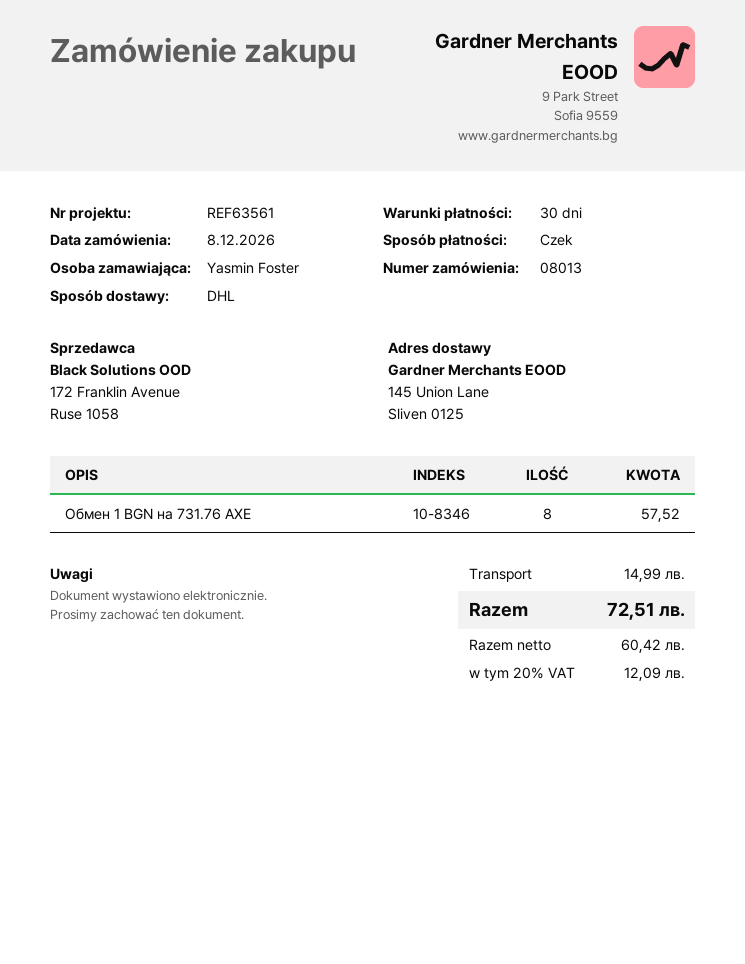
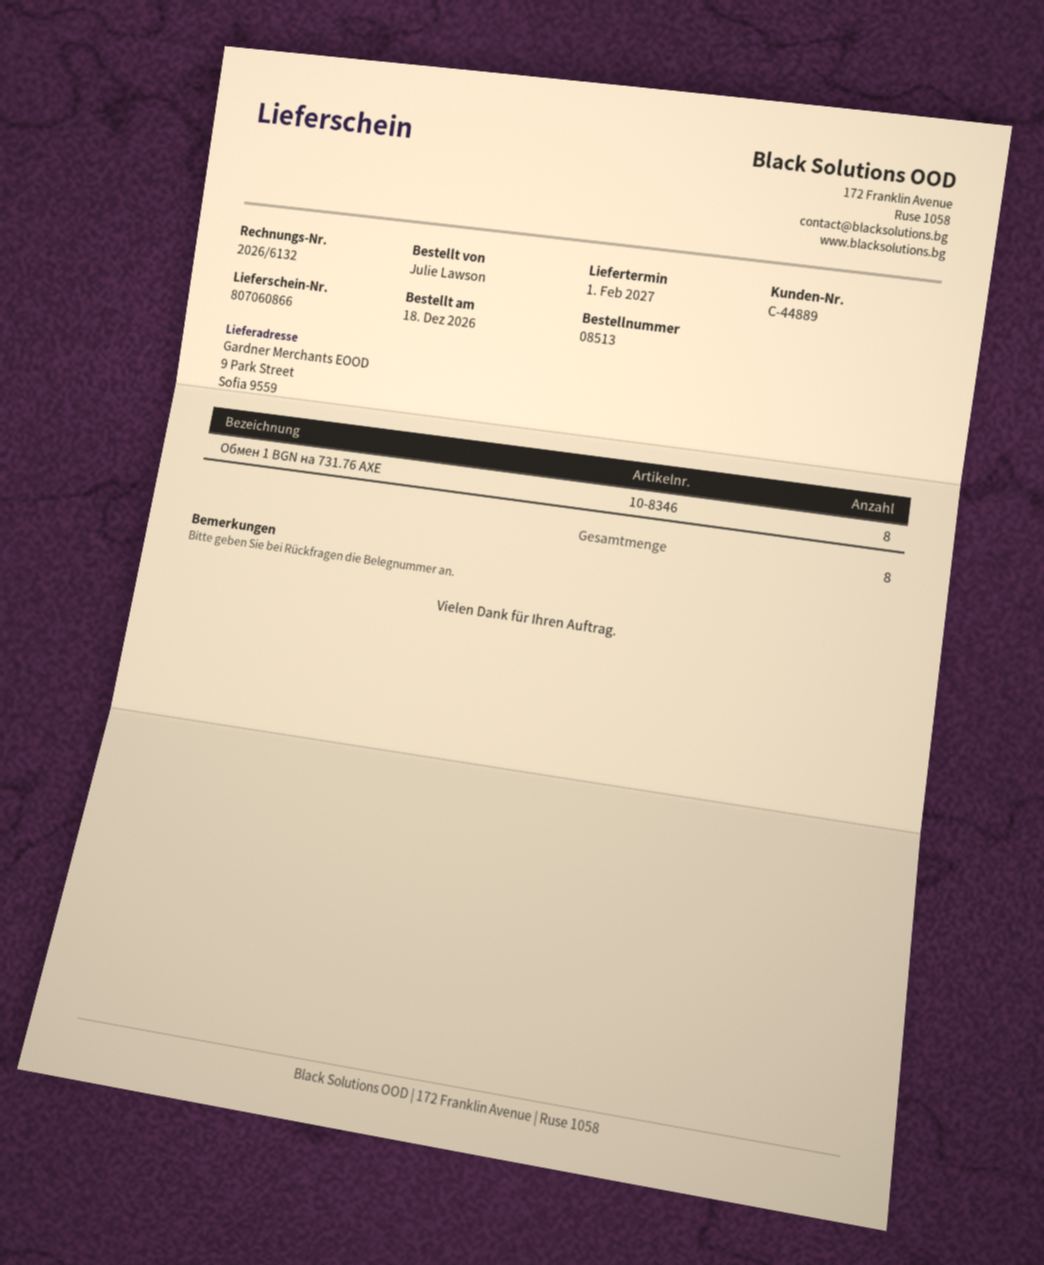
order number: 08013 -> 08513
order date: 2026-12-08 -> 2026-12-18
ordered by: Yasmin Foster -> Julie Lawson
ship to: 145 Union Lane, Sliven 0125 -> 9 Park Street, Sofia 9559

